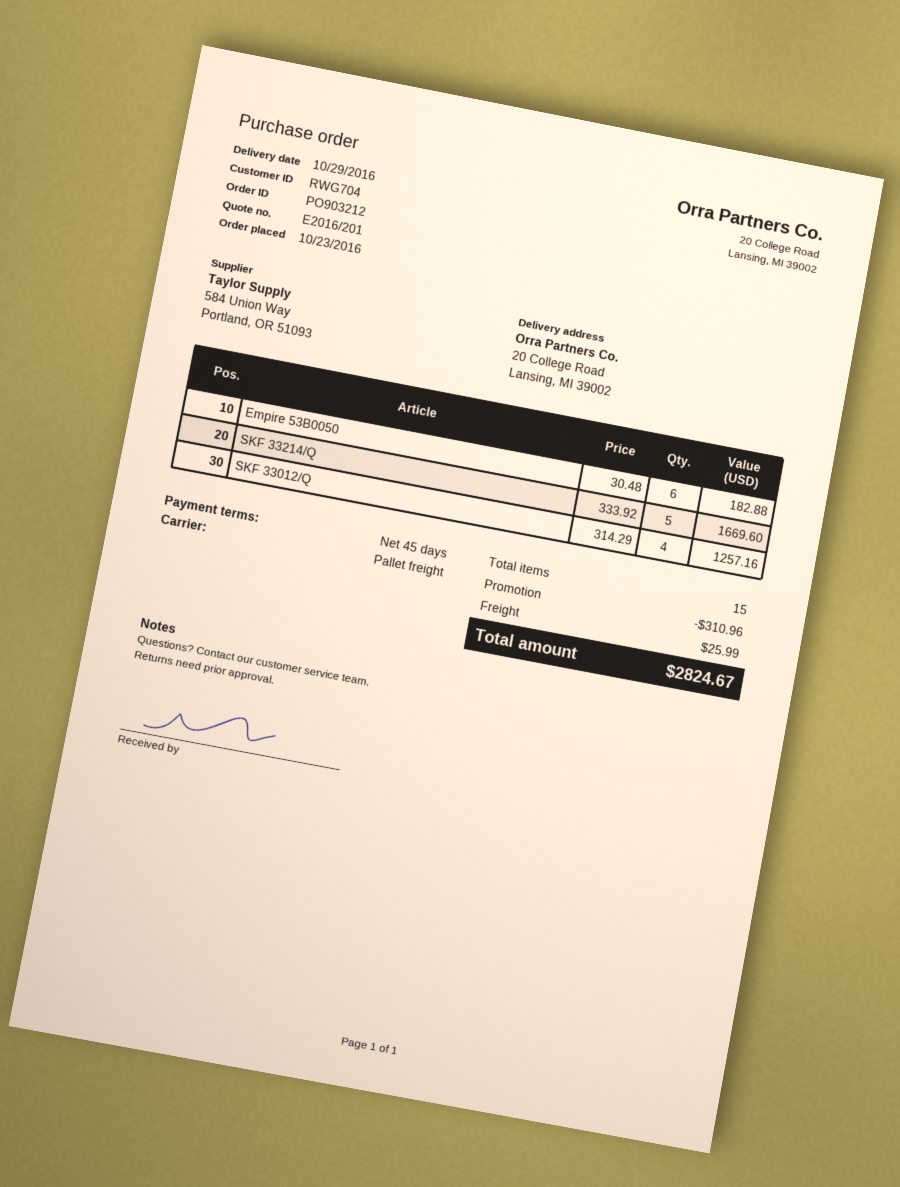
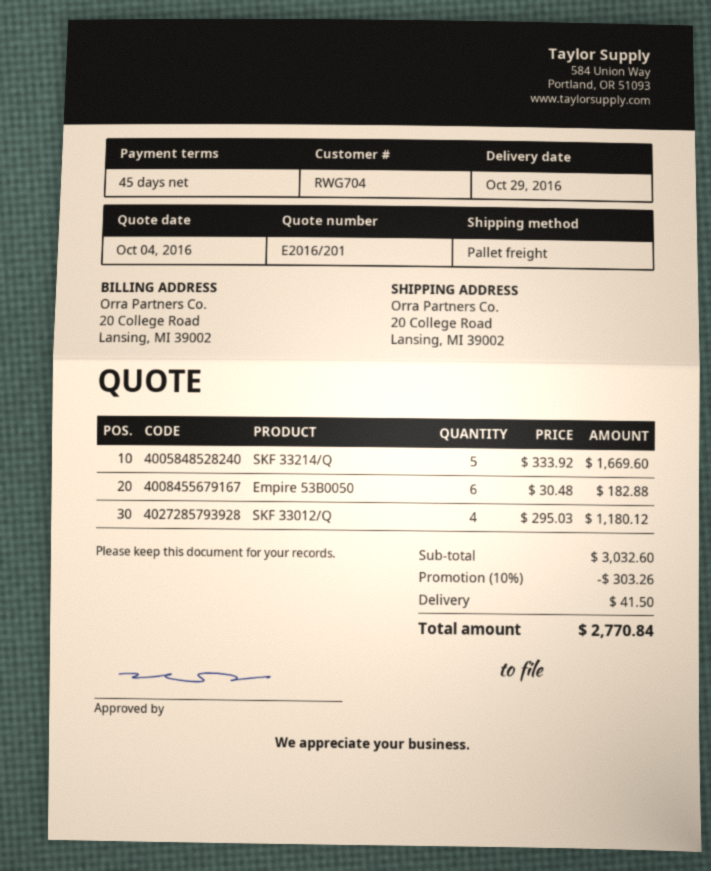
SKF 33012/Q: 4 x 314.29 = 1257.16 -> 4 x 295.03 = 1180.12
discount: 310.96 -> 303.26
shipping: 25.99 -> 41.50
total: 2824.67 -> 2770.84

